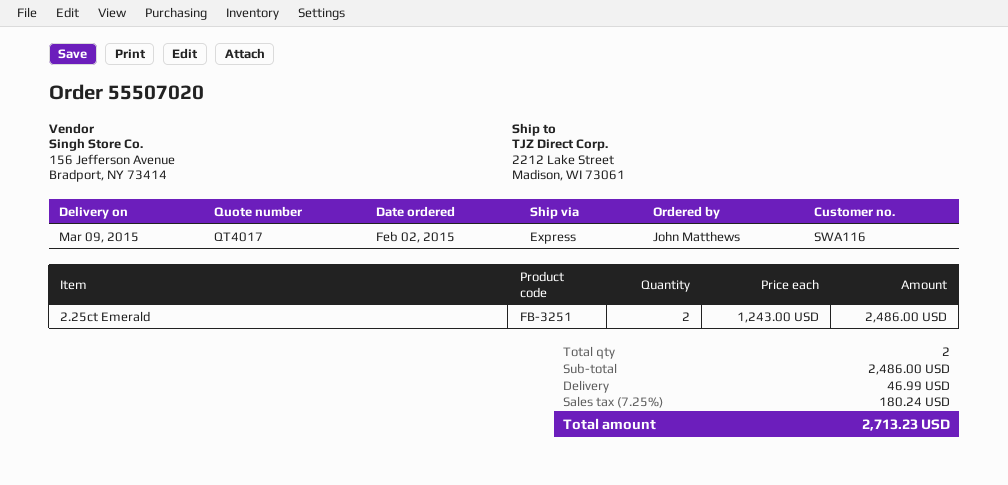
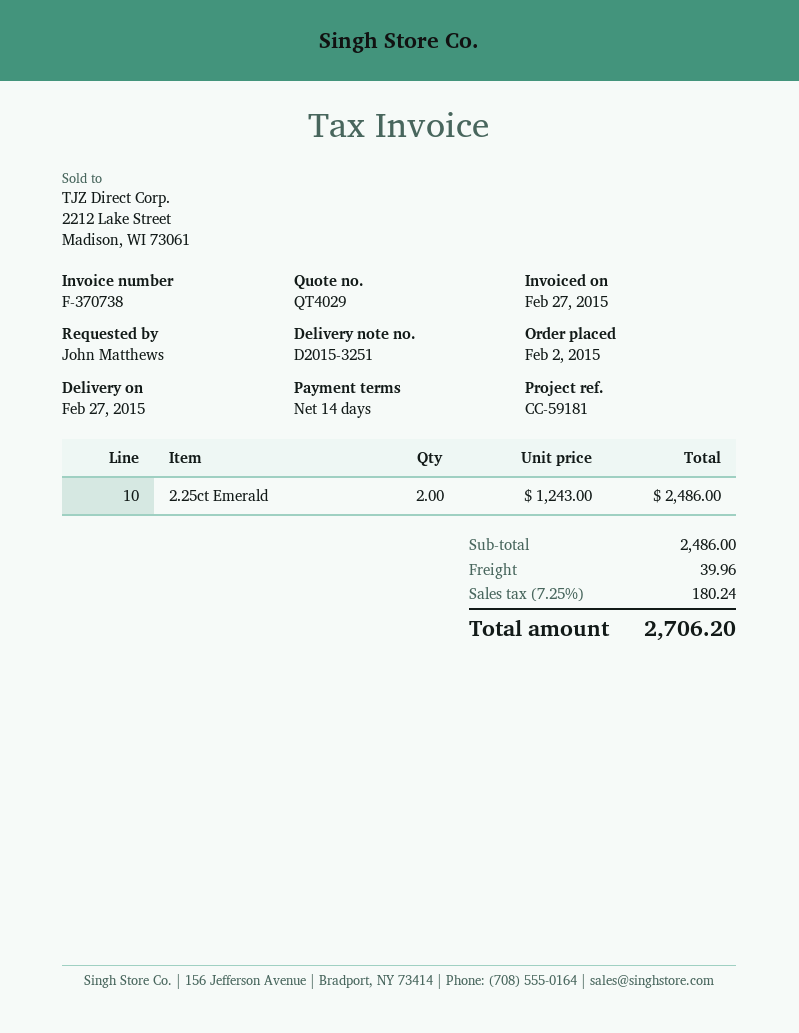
quote number: QT4017 -> QT4029
delivery date: 2015-03-09 -> 2015-02-27
shipping: 46.99 -> 39.96
total: 2713.23 -> 2706.20

